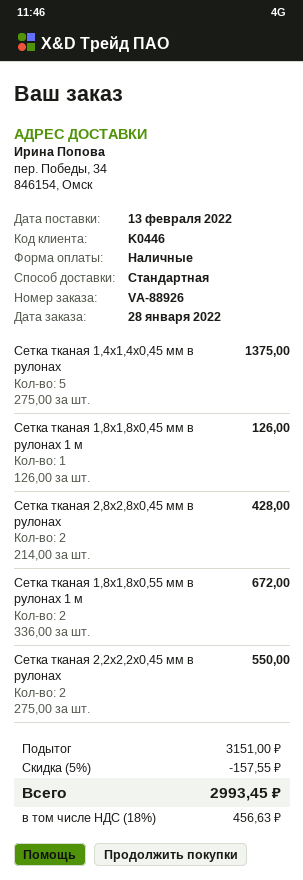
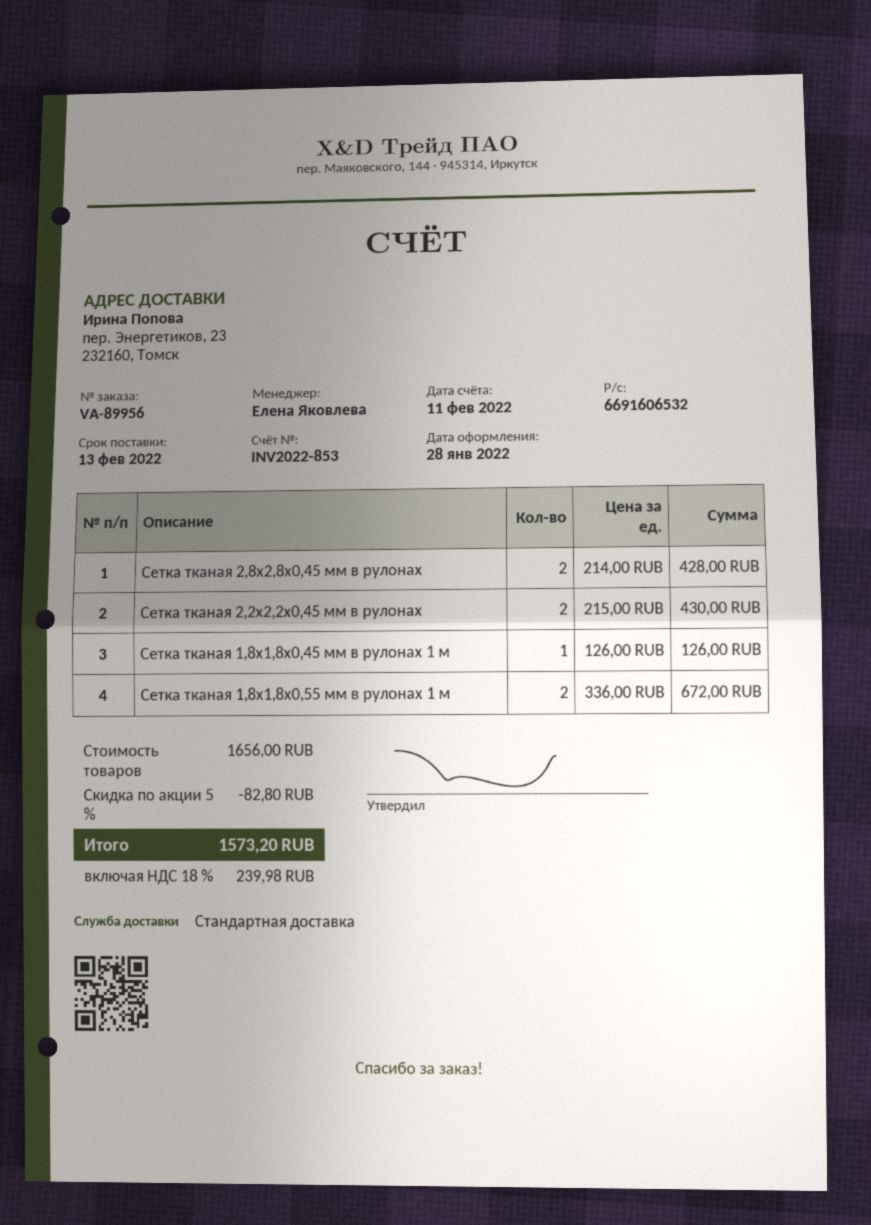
order number: VA-88926 -> VA-89956
ship to: пер. Победы, 34, 846154, Омск -> пер. Энергетиков, 23, 232160, Томск
Сетка тканая 1,4х1,4х0,45 мм в рулонах: 5 x 275.00 = 1375.00 -> none
Сетка тканая 2,2х2,2х0,45 мм в рулонах: 2 x 275.00 = 550.00 -> 2 x 215.00 = 430.00
subtotal: 3151.00 -> 1656.00
discount: 5% = 157.55 -> 5% = 82.80
tax: 18% = 456.63 -> 18% = 239.98
total: 2993.45 -> 1573.20

